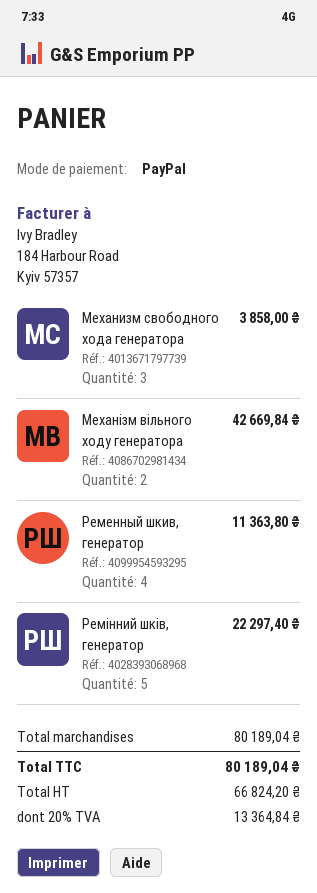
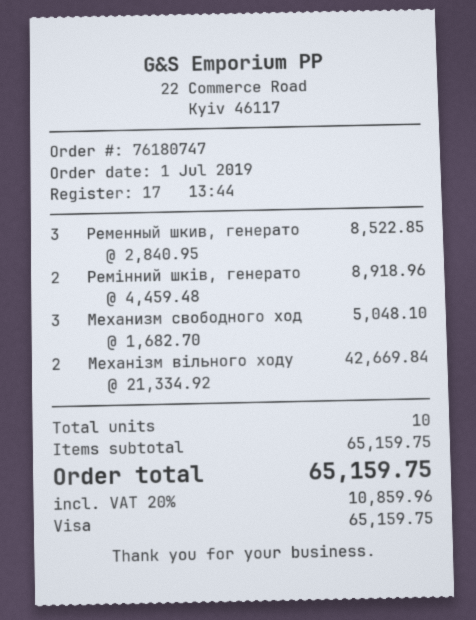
payment method: PayPal -> Visa
Механизм свободного хода генератора: 3 for 3858.00 -> 3 for 5048.10
Ременный шкив, генератор: 4 for 11363.80 -> 3 for 8522.85
Ремінний шків, генератор: 5 for 22297.40 -> 2 for 8918.96
subtotal: 80189.04 -> 65159.75
tax: 20% = 13364.84 -> 20% = 10859.96
total: 80189.04 -> 65159.75

